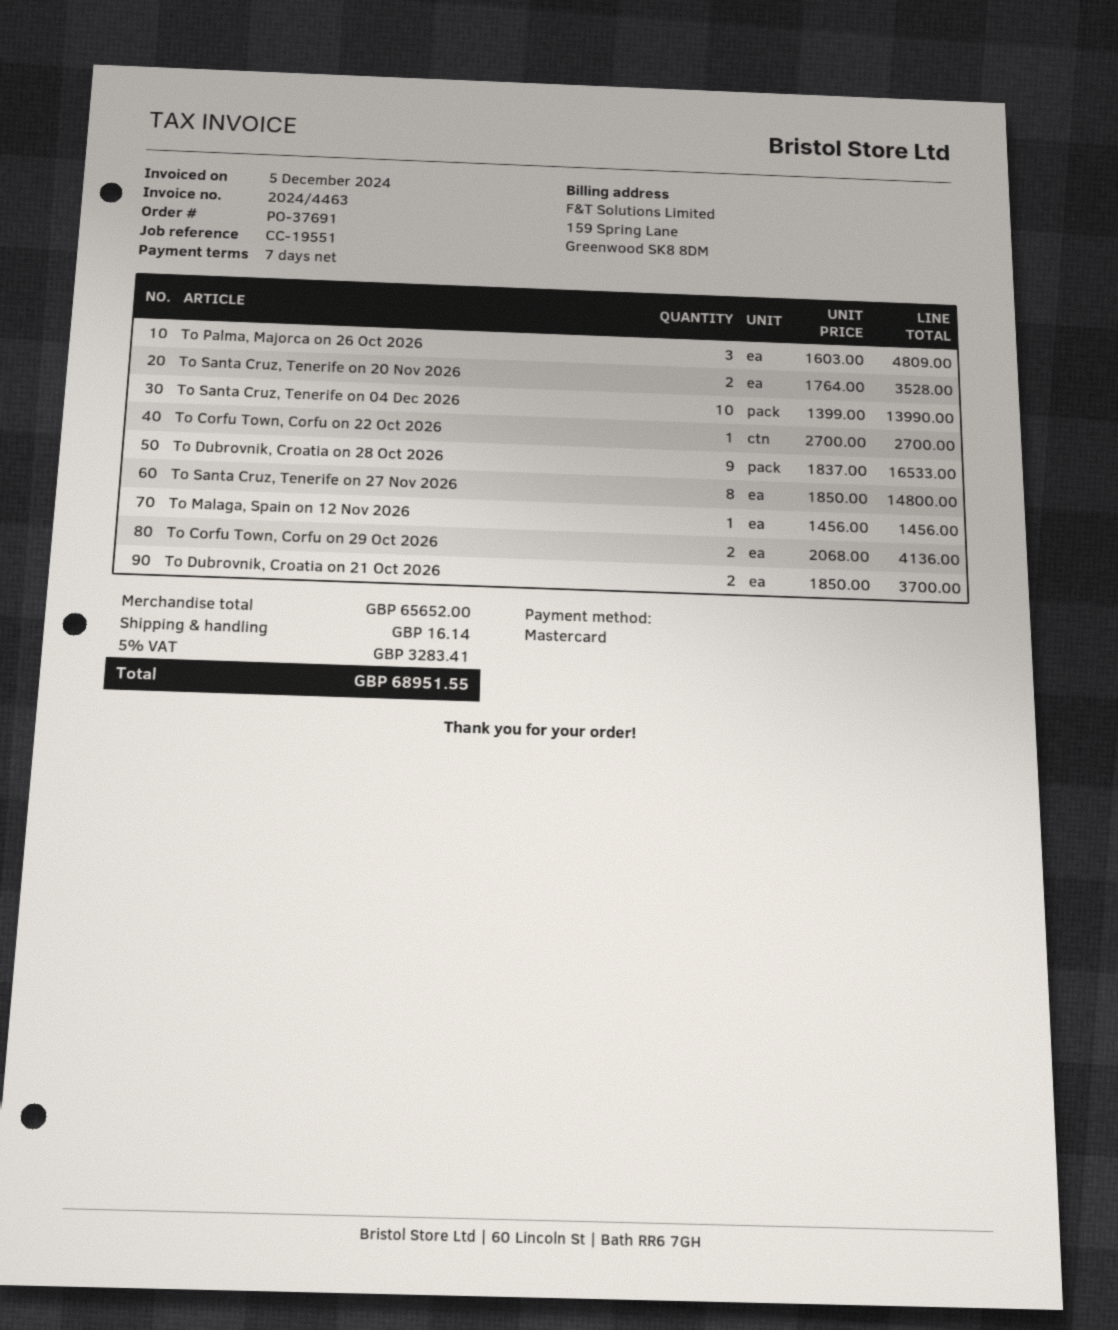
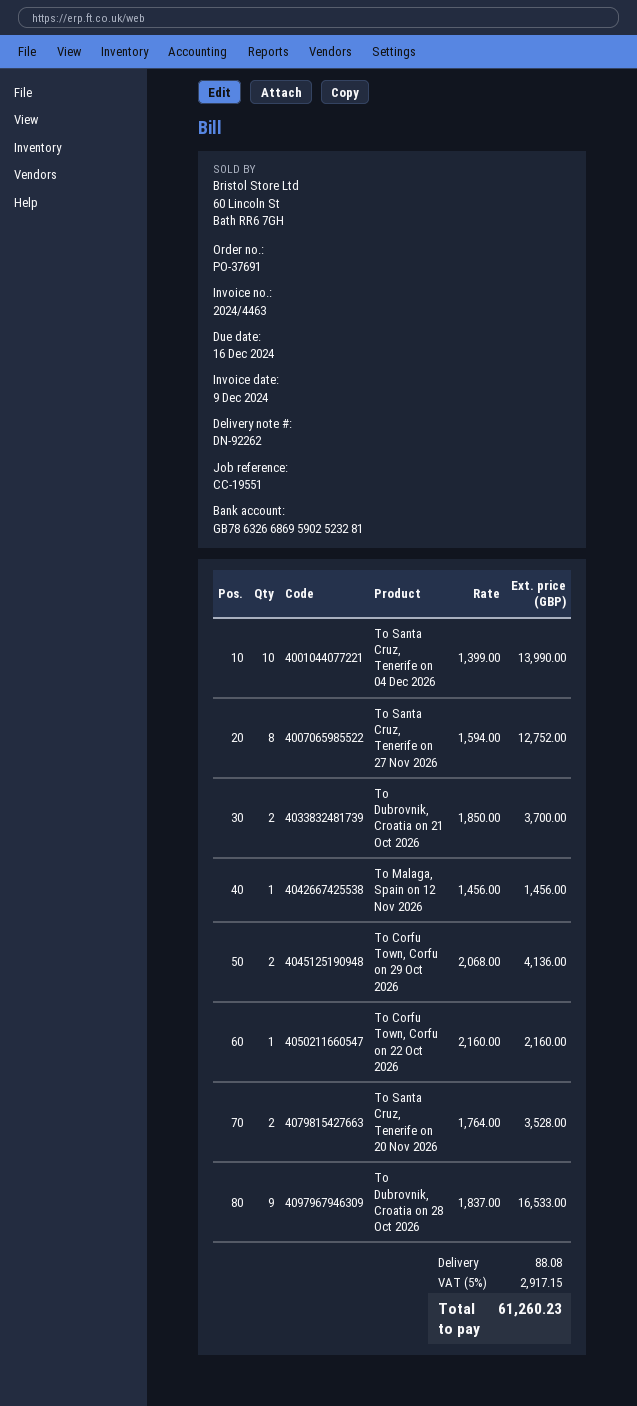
invoice date: 2024-12-05 -> 2024-12-09
To Palma, Majorca on 26 Oct 2026: 3 x 1603.00 = 4809.00 -> none
To Corfu Town, Corfu on 22 Oct 2026: 1 x 2700.00 = 2700.00 -> 1 x 2160.00 = 2160.00
To Santa Cruz, Tenerife on 27 Nov 2026: 8 x 1850.00 = 14800.00 -> 8 x 1594.00 = 12752.00
shipping: 16.14 -> 88.08
tax: 5% = 3283.41 -> 5% = 2917.15
total: 68951.55 -> 61260.23

